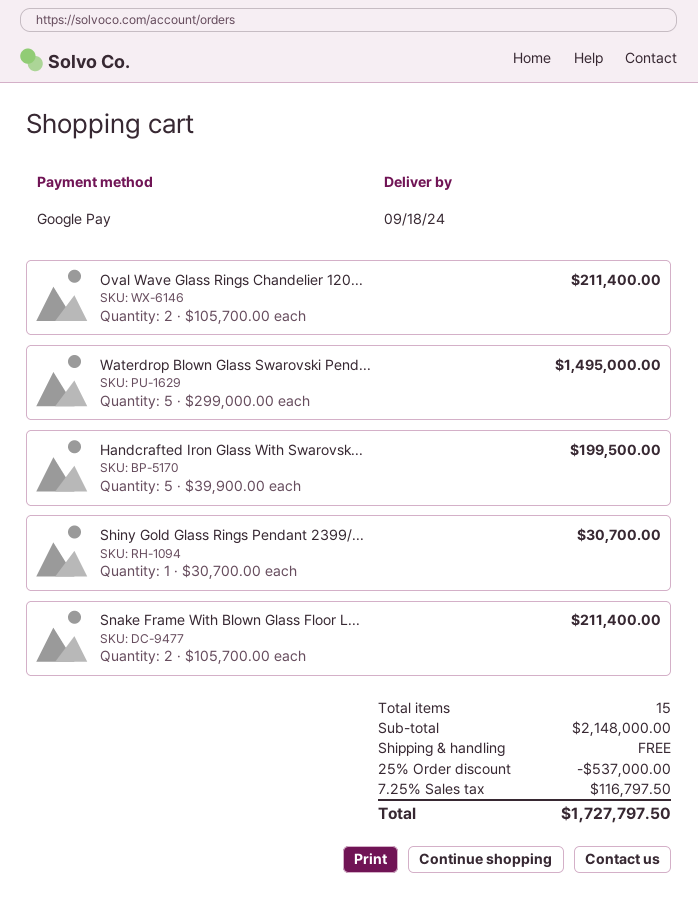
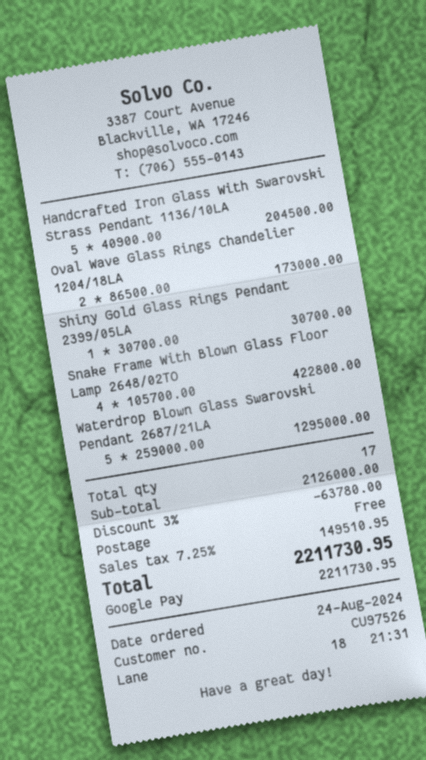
Oval Wave Glass Rings Chandelier 120...: 2 x 105700.00 = 211400.00 -> 2 x 86500.00 = 173000.00
Waterdrop Blown Glass Swarovski Pend...: 5 x 299000.00 = 1495000.00 -> 5 x 259000.00 = 1295000.00
Handcrafted Iron Glass With Swarovsk...: 5 x 39900.00 = 199500.00 -> 5 x 40900.00 = 204500.00
Snake Frame With Blown Glass Floor L...: 2 x 105700.00 = 211400.00 -> 4 x 105700.00 = 422800.00
total quantity: 15 -> 17
subtotal: 2148000.00 -> 2126000.00
discount: 25% = 537000.00 -> 3% = 63780.00
tax: 7.25% = 116797.50 -> 7.25% = 149510.95
total: 1727797.50 -> 2211730.95

